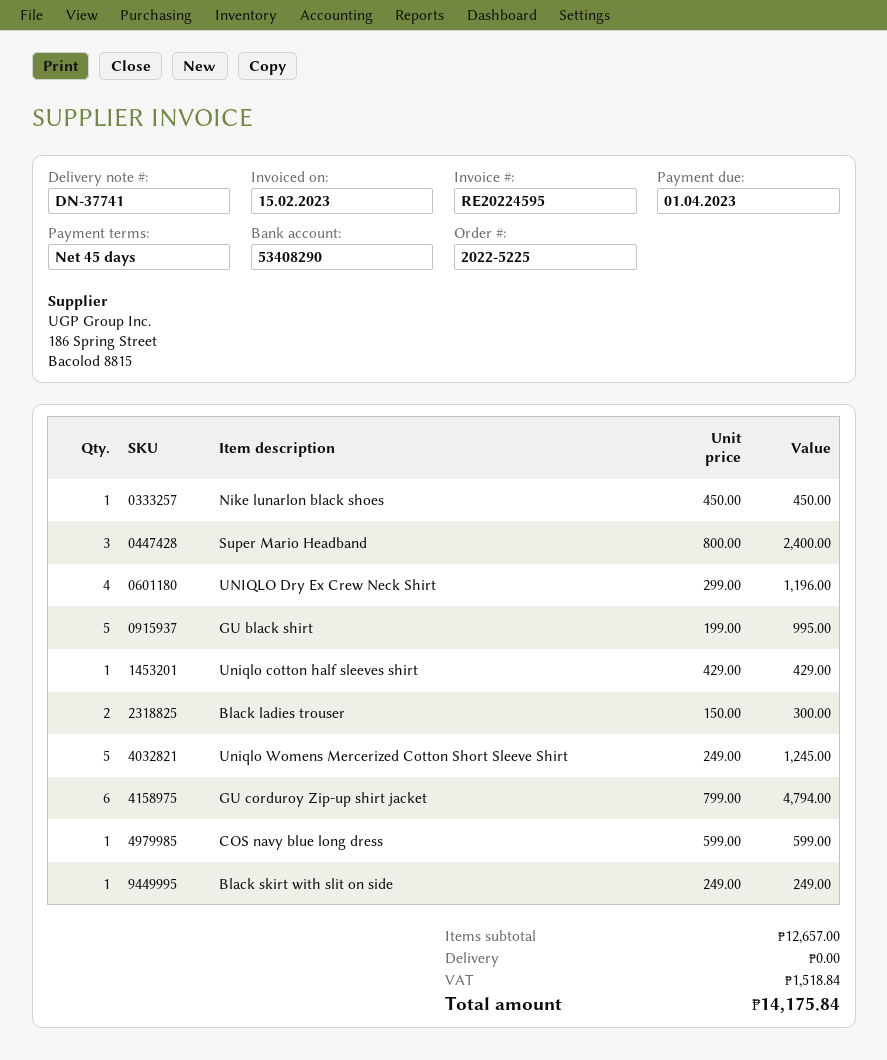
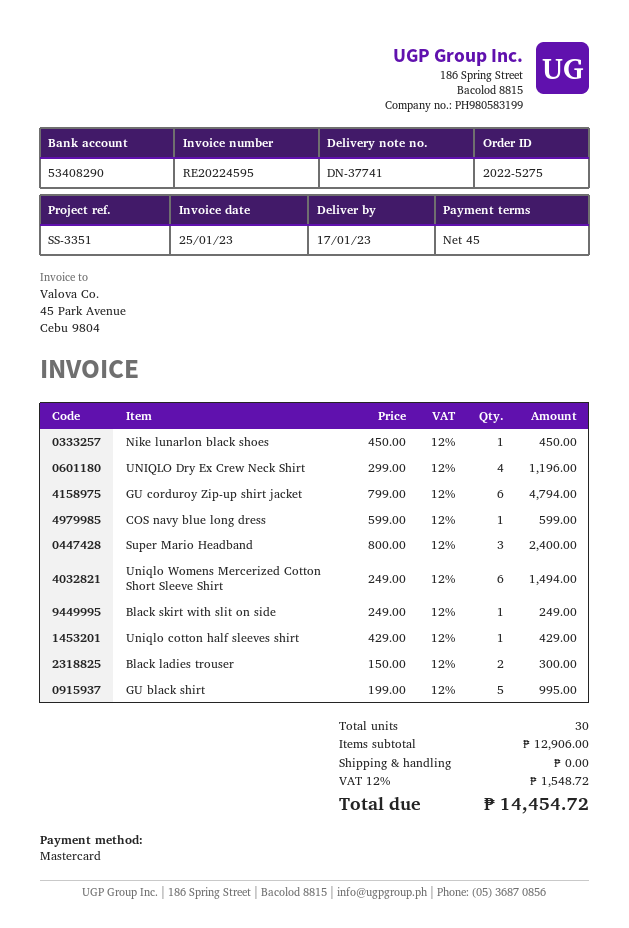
order number: 2022-5225 -> 2022-5275
invoice date: 2023-02-15 -> 2023-01-25
Uniqlo Womens Mercerized Cotton Short Sleeve Shirt: 5 x 249.00 = 1245.00 -> 6 x 249.00 = 1494.00
subtotal: 12657.00 -> 12906.00
tax: 1518.84 -> 1548.72
total: 14175.84 -> 14454.72

